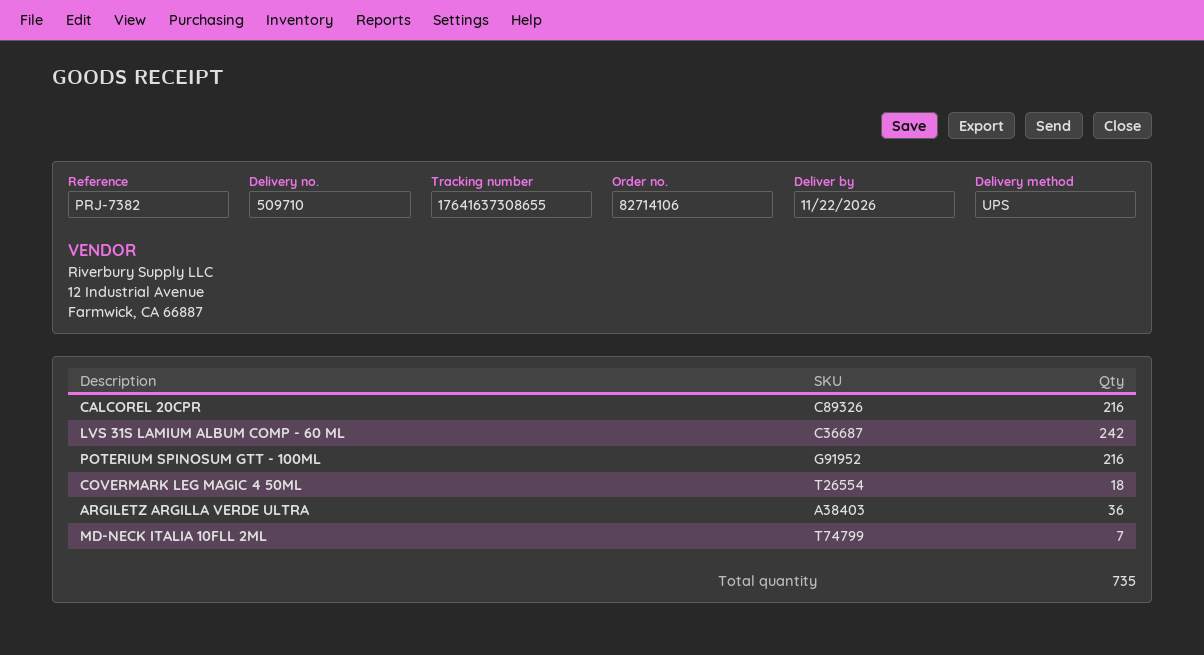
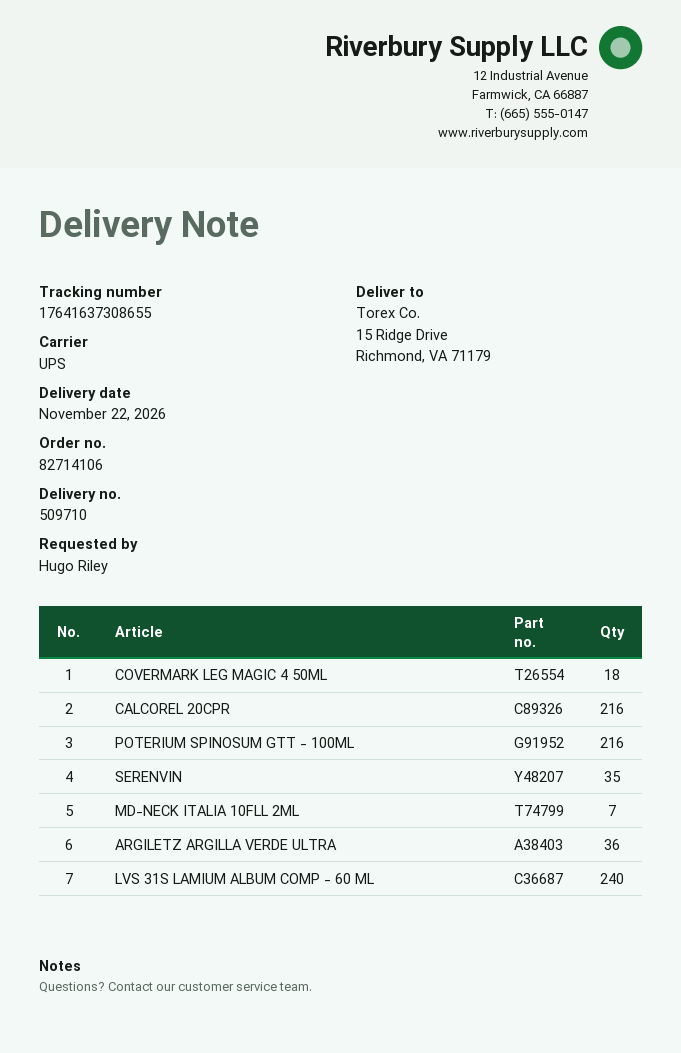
LVS 31S LAMIUM ALBUM COMP - 60 ML: 242 -> 240
SERENVIN: none -> 35

